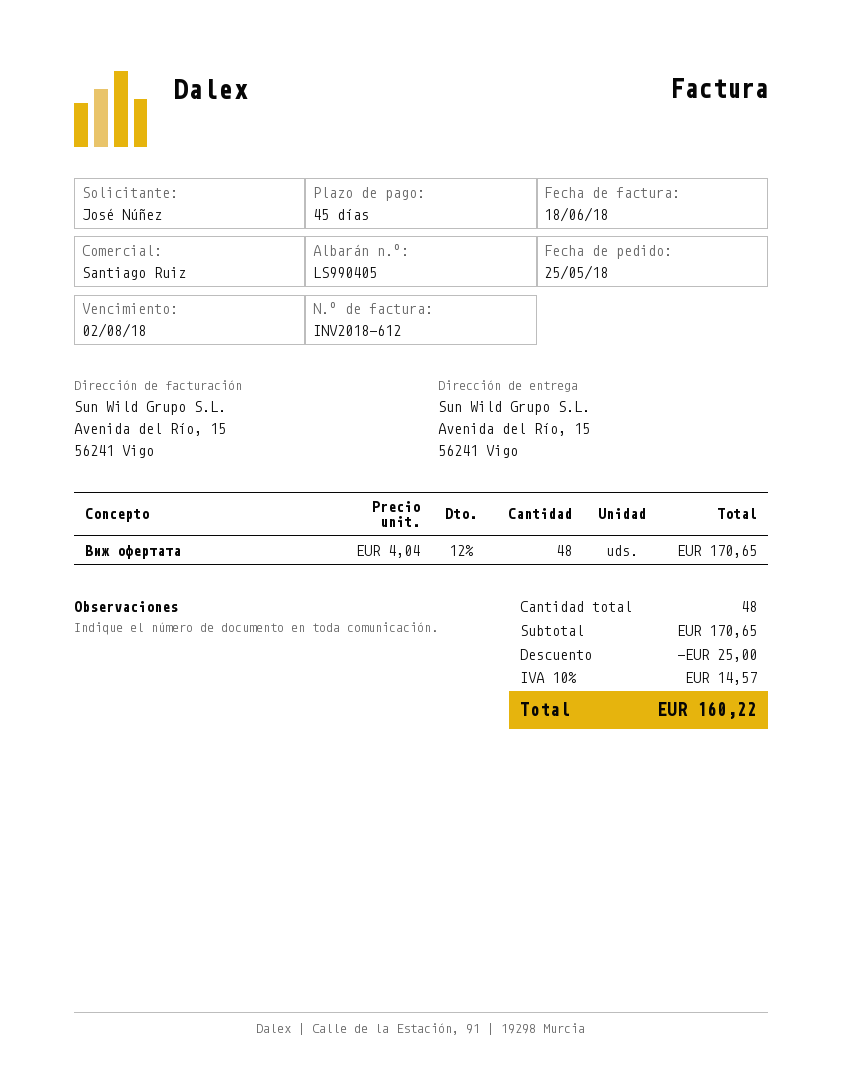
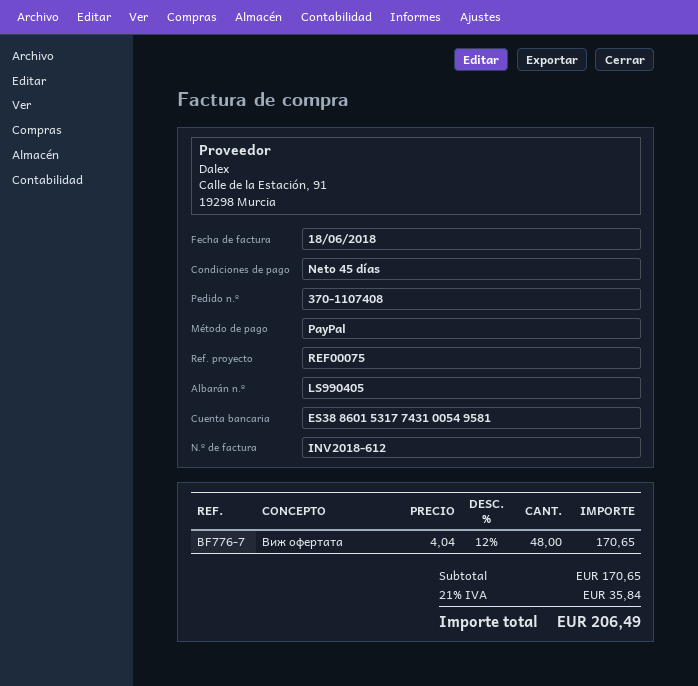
discount: 25.00 -> none
tax: 10% = 14.57 -> 21% = 35.84
total: 160.22 -> 206.49

